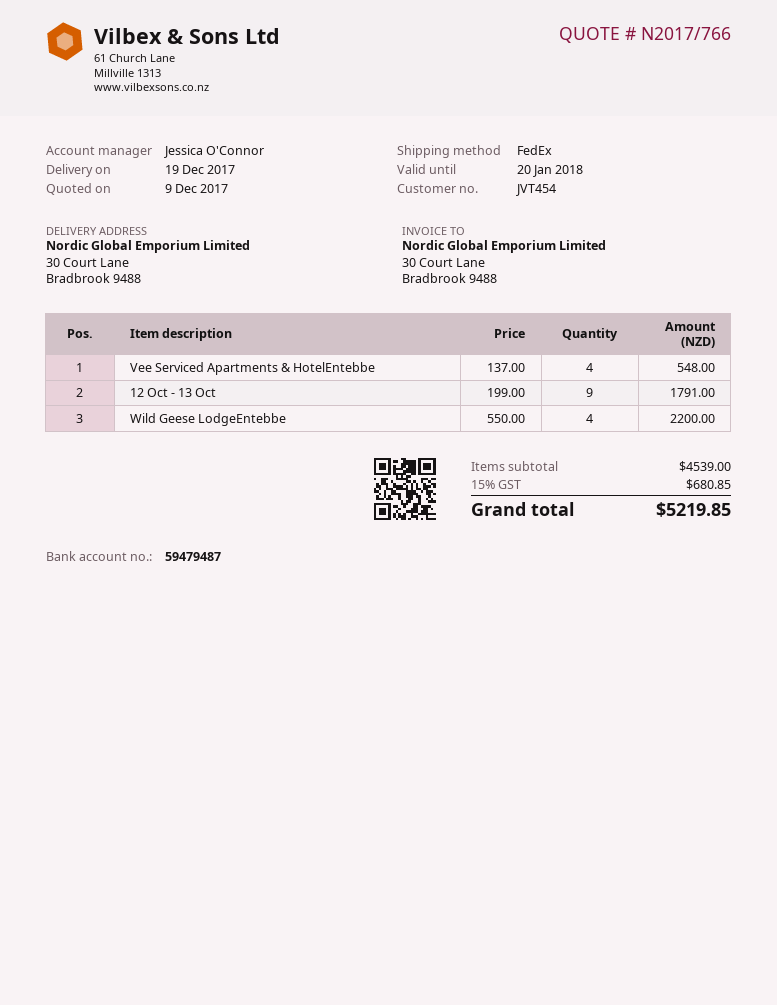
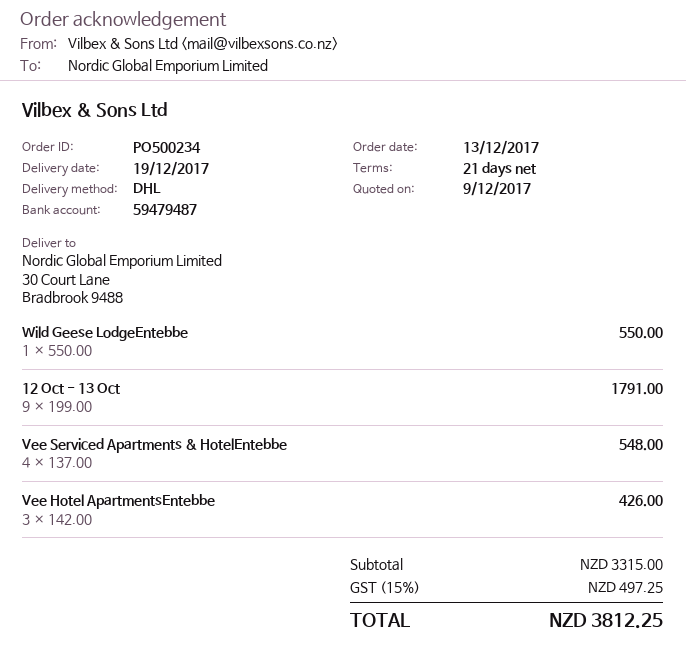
shipping method: FedEx -> DHL
Wild Geese LodgeEntebbe: 4 x 550.00 = 2200.00 -> 1 x 550.00 = 550.00
Vee Hotel ApartmentsEntebbe: none -> 3 x 142.00 = 426.00
subtotal: 4539.00 -> 3315.00
tax: 15% = 680.85 -> 15% = 497.25
total: 5219.85 -> 3812.25

